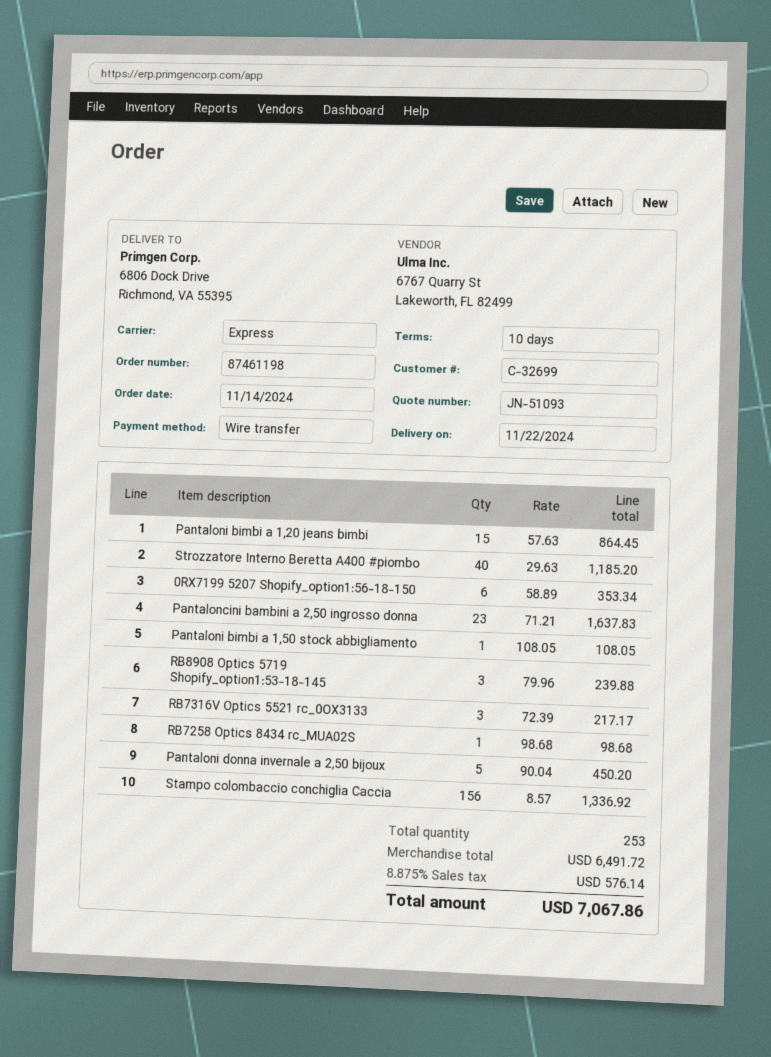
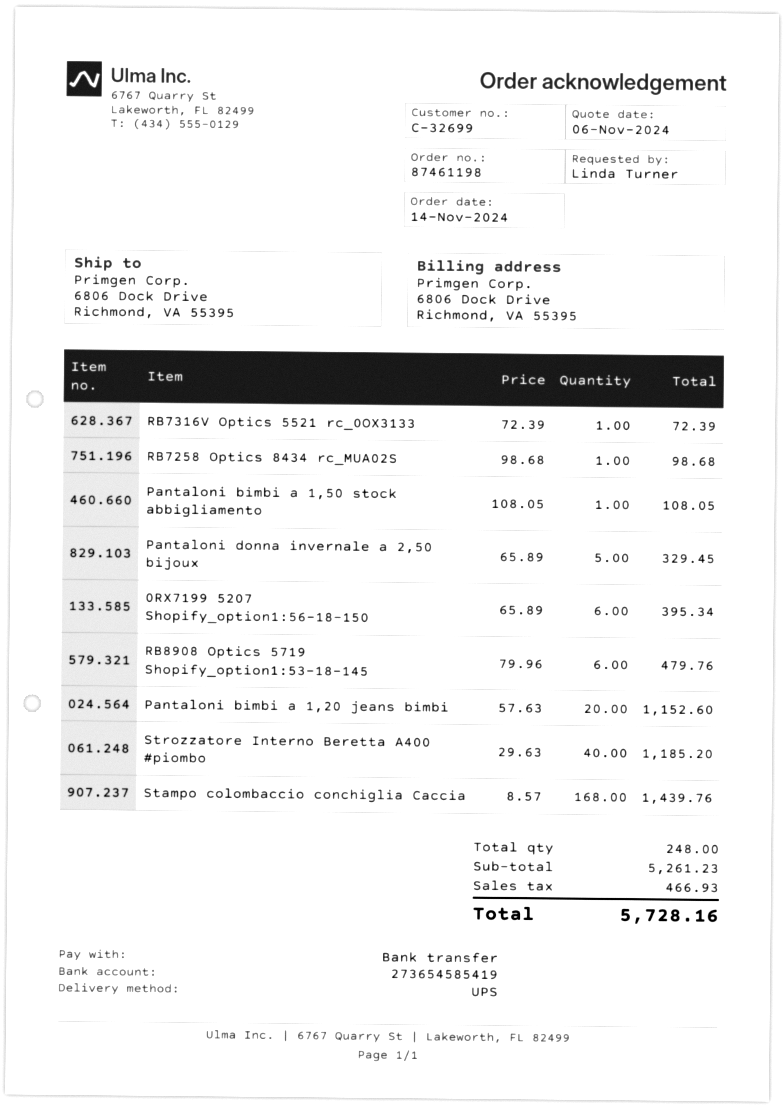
shipping method: express -> UPS
Pantaloni bimbi a 1,20 jeans bimbi: 15 x 57.63 = 864.45 -> 20 x 57.63 = 1152.60
0RX7199 5207 Shopify_option1:56-18-150: 6 x 58.89 = 353.34 -> 6 x 65.89 = 395.34
Pantaloncini bambini a 2,50 ingrosso donna: 23 x 71.21 = 1637.83 -> none
RB8908 Optics 5719 Shopify_option1:53-18-145: 3 x 79.96 = 239.88 -> 6 x 79.96 = 479.76
RB7316V Optics 5521 rc_0OX3133: 3 x 72.39 = 217.17 -> 1 x 72.39 = 72.39
Pantaloni donna invernale a 2,50 bijoux: 5 x 90.04 = 450.20 -> 5 x 65.89 = 329.45
Stampo colombaccio conchiglia Caccia: 156 x 8.57 = 1336.92 -> 168 x 8.57 = 1439.76
total quantity: 253 -> 248
subtotal: 6491.72 -> 5261.23
tax: 576.14 -> 466.93
total: 7067.86 -> 5728.16

